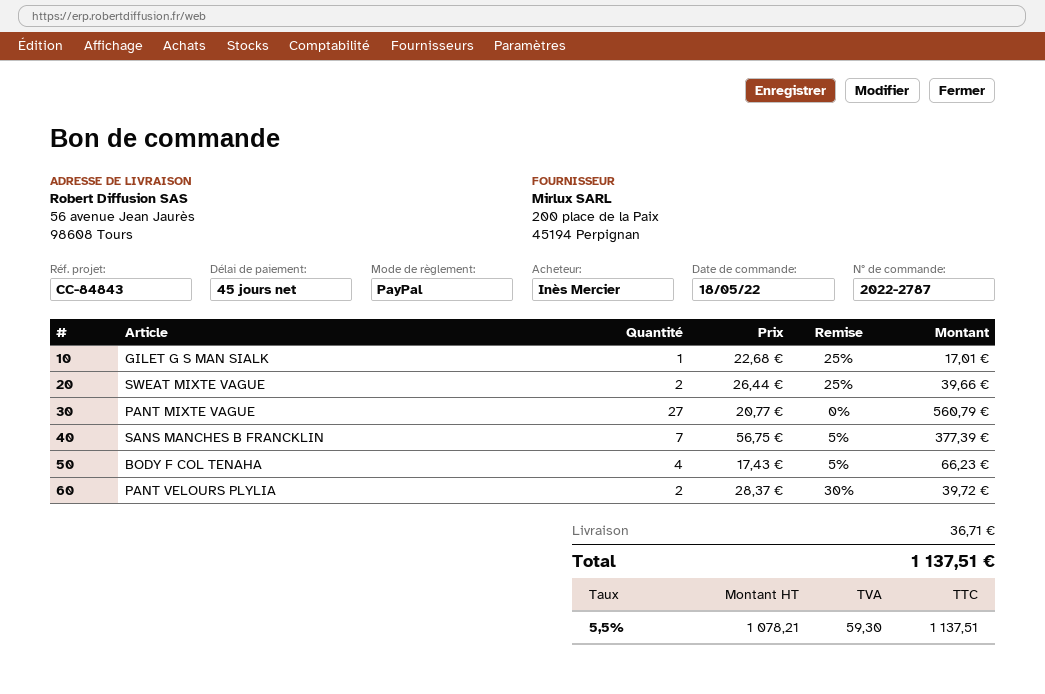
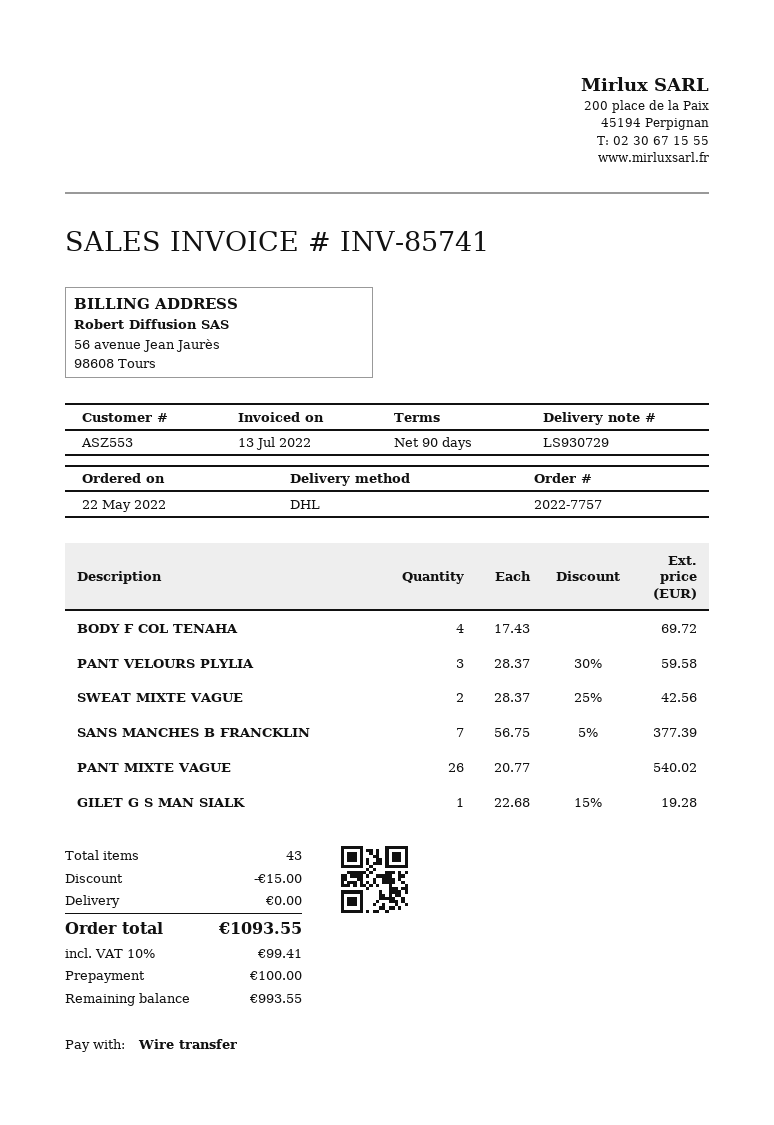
order number: 2022-2787 -> 2022-7757
order date: 2022-05-18 -> 2022-05-22
payment terms: 45 days -> 90 days
payment method: PayPal -> bank transfer
GILET G S MAN SIALK: 1 x 22.68 - 25% = 17.01 -> 1 x 22.68 - 15% = 19.28
SWEAT MIXTE VAGUE: 2 x 26.44 - 25% = 39.66 -> 2 x 28.37 - 25% = 42.56
PANT MIXTE VAGUE: 27 x 20.77 = 560.79 -> 26 x 20.77 = 540.02
BODY F COL TENAHA: 4 x 17.43 - 5% = 66.23 -> 4 x 17.43 = 69.72
PANT VELOURS PLYLIA: 2 x 28.37 - 30% = 39.72 -> 3 x 28.37 - 30% = 59.58
discount: none -> 15.00
shipping: 36.71 -> 0.00
tax: 5.5% = 59.30 -> 10% = 99.41
total: 1137.51 -> 1093.55

